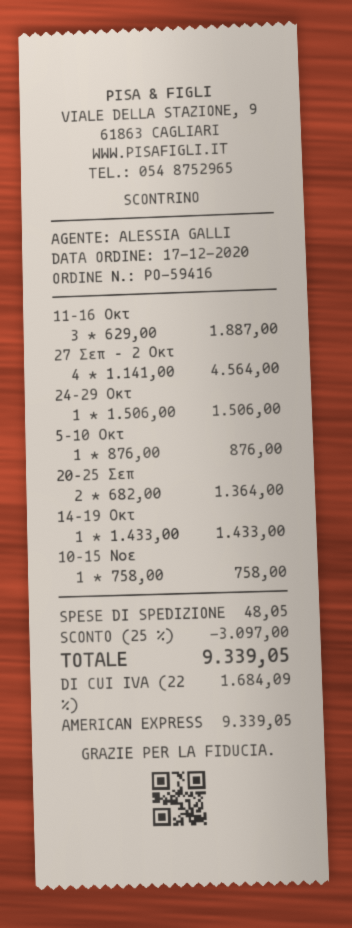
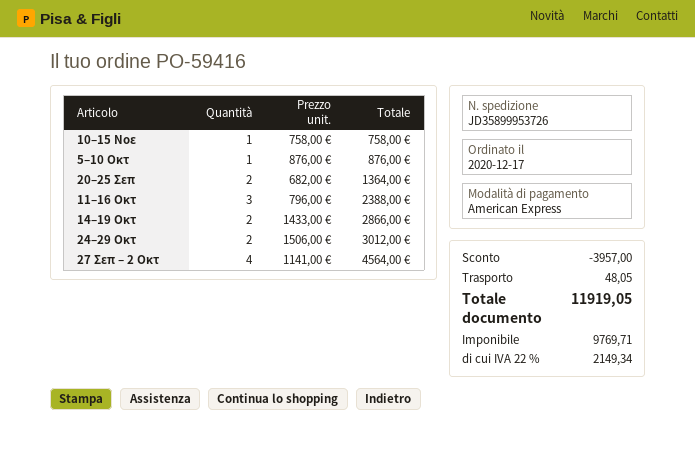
11–16 Οκτ: 3 x 629.00 = 1887.00 -> 3 x 796.00 = 2388.00
24–29 Οκτ: 1 x 1506.00 = 1506.00 -> 2 x 1506.00 = 3012.00
14–19 Οκτ: 1 x 1433.00 = 1433.00 -> 2 x 1433.00 = 2866.00
discount: 3097.00 -> 3957.00
tax: 22% = 1684.09 -> 22% = 2149.34
total: 9339.05 -> 11919.05

